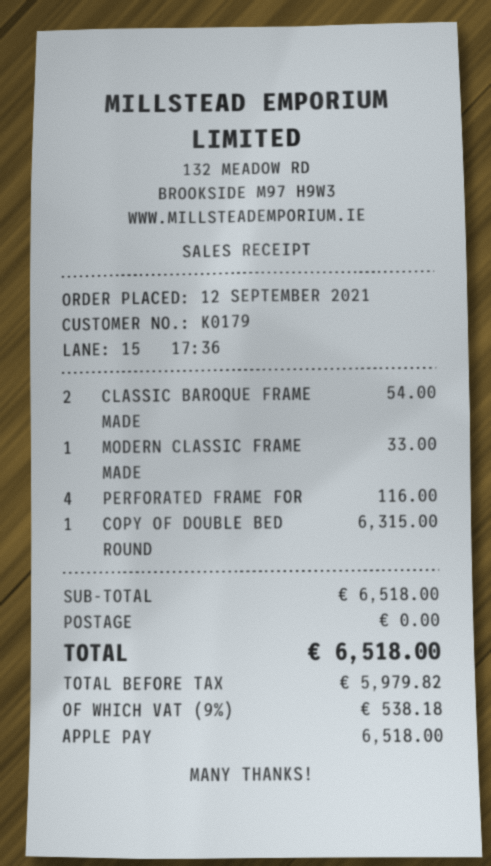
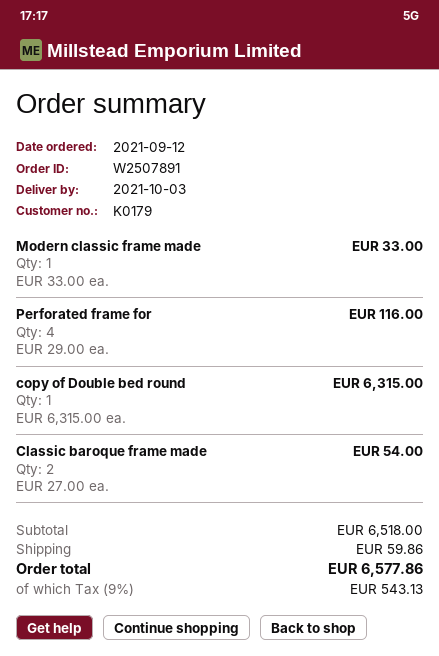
shipping: 0.00 -> 59.86
tax: 9% = 538.18 -> 9% = 543.13
total: 6518.00 -> 6577.86

